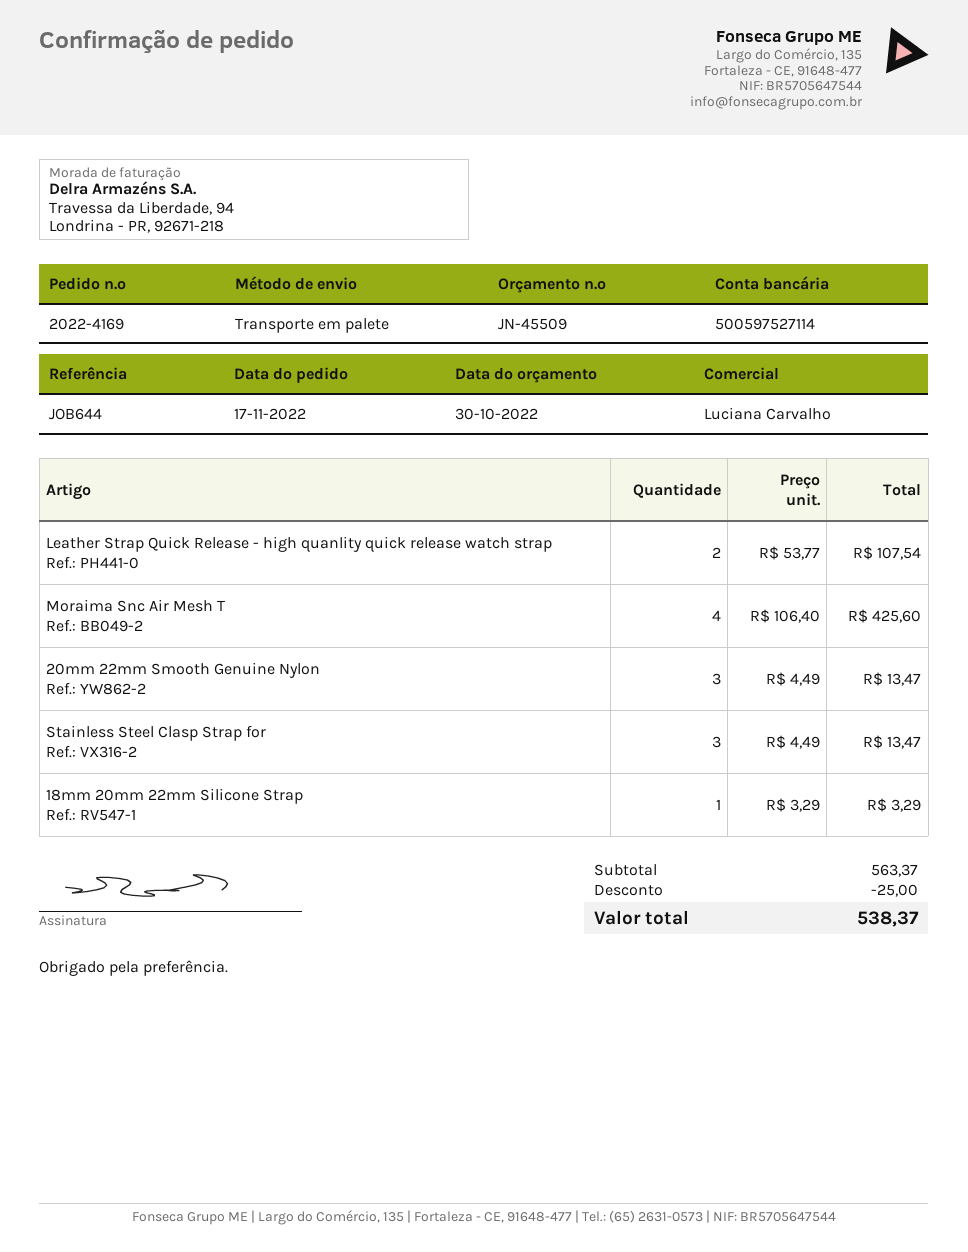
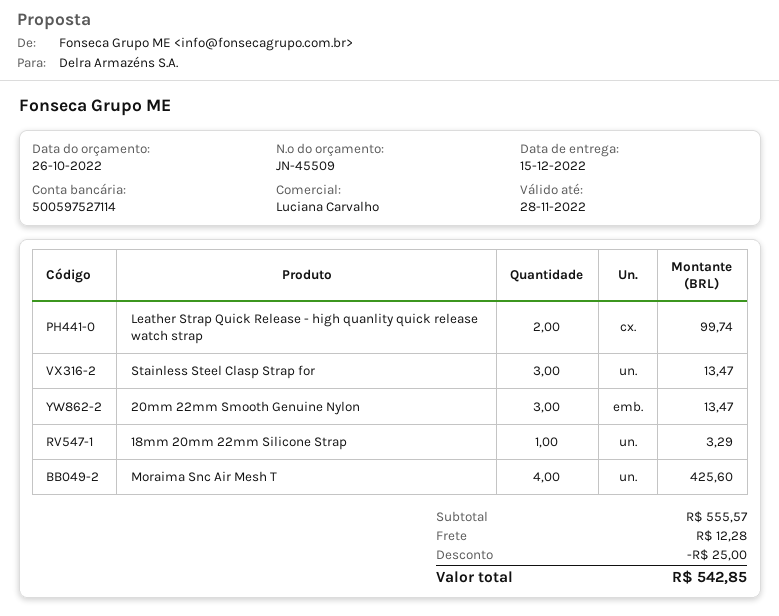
quote date: 2022-10-30 -> 2022-10-26
Leather Strap Quick Release - high quanlity quick release watch strap: 2 for 107.54 -> 2 for 99.74
subtotal: 563.37 -> 555.57
shipping: none -> 12.28
total: 538.37 -> 542.85

